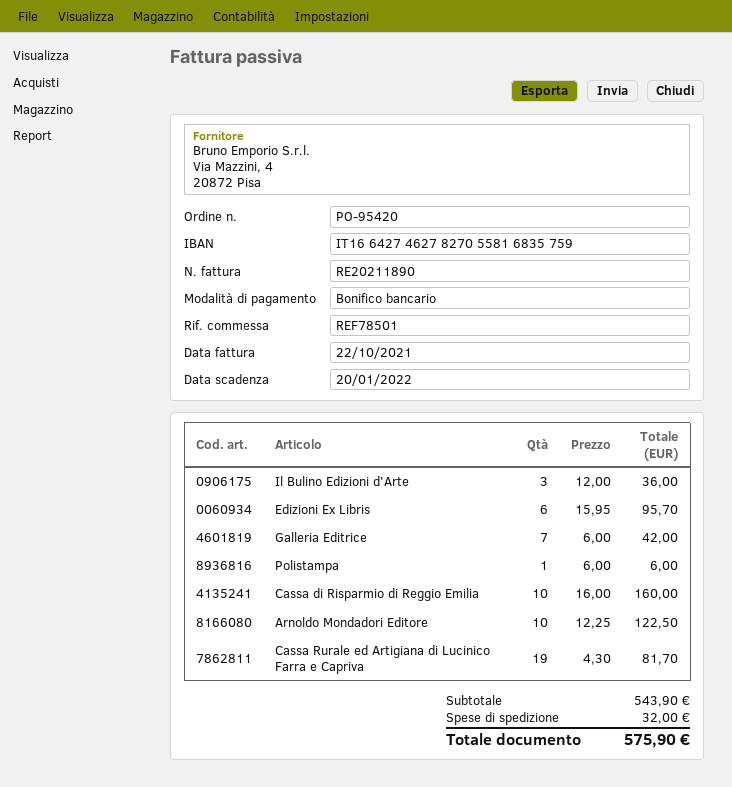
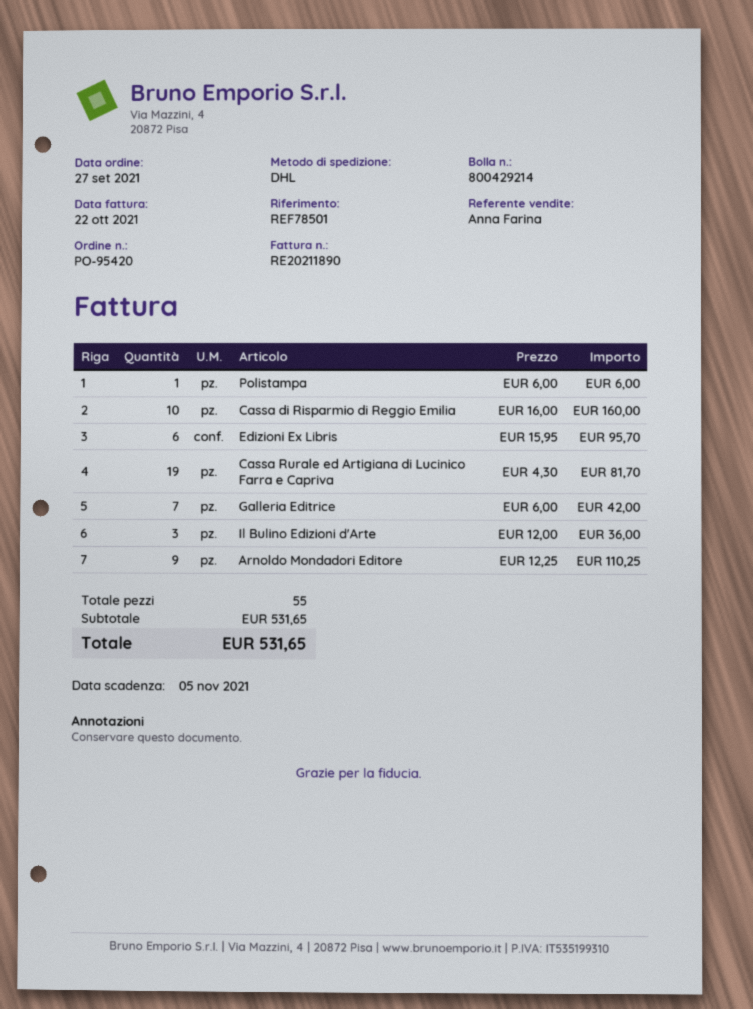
due date: 2022-01-20 -> 2021-11-05
Arnoldo Mondadori Editore: 10 x 12.25 = 122.50 -> 9 x 12.25 = 110.25
subtotal: 543.90 -> 531.65
shipping: 32.00 -> none
total: 575.90 -> 531.65

